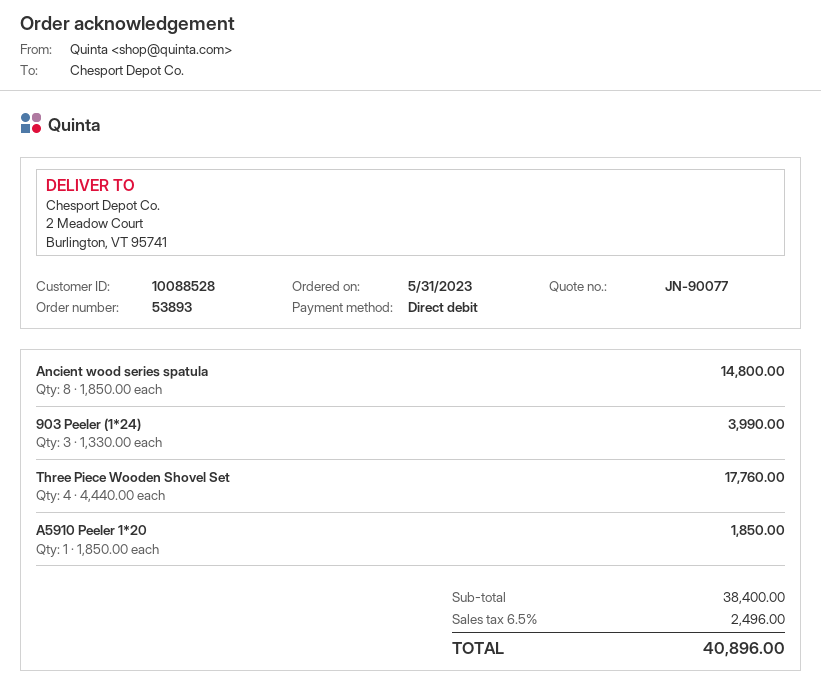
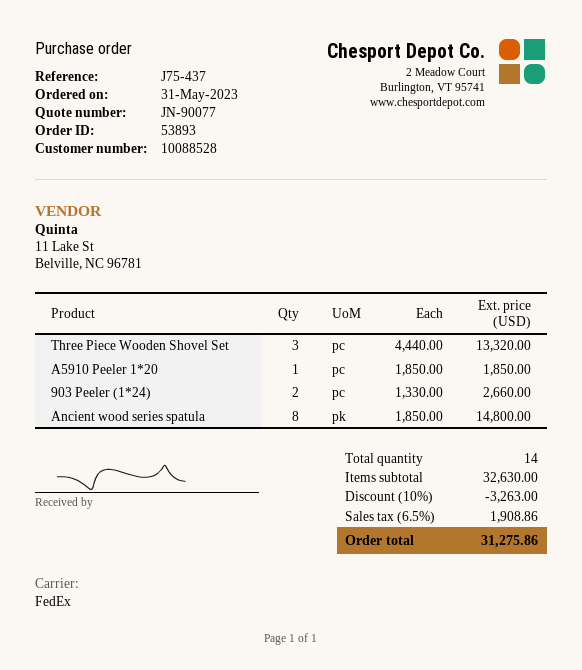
903 Peeler (1*24): 3 x 1330.00 = 3990.00 -> 2 x 1330.00 = 2660.00
Three Piece Wooden Shovel Set: 4 x 4440.00 = 17760.00 -> 3 x 4440.00 = 13320.00
subtotal: 38400.00 -> 32630.00
discount: none -> 10% = 3263.00
tax: 6.5% = 2496.00 -> 6.5% = 1908.86
total: 40896.00 -> 31275.86

